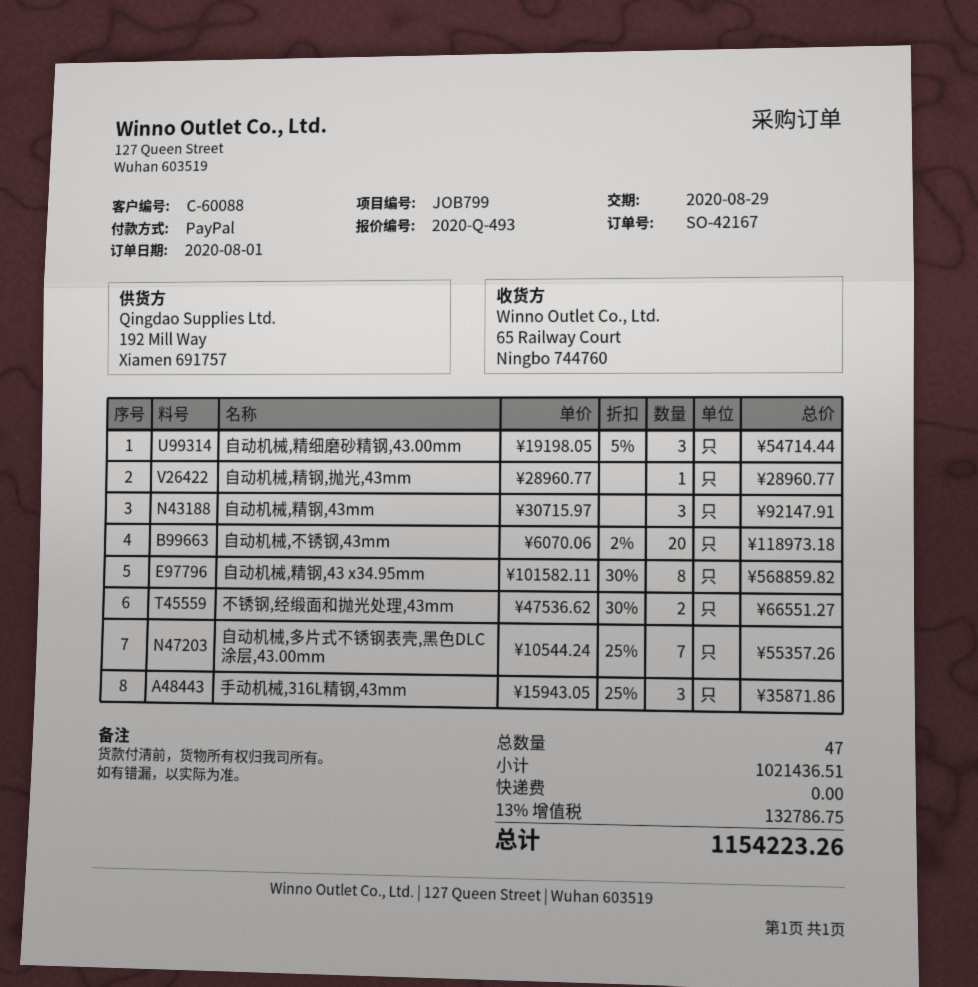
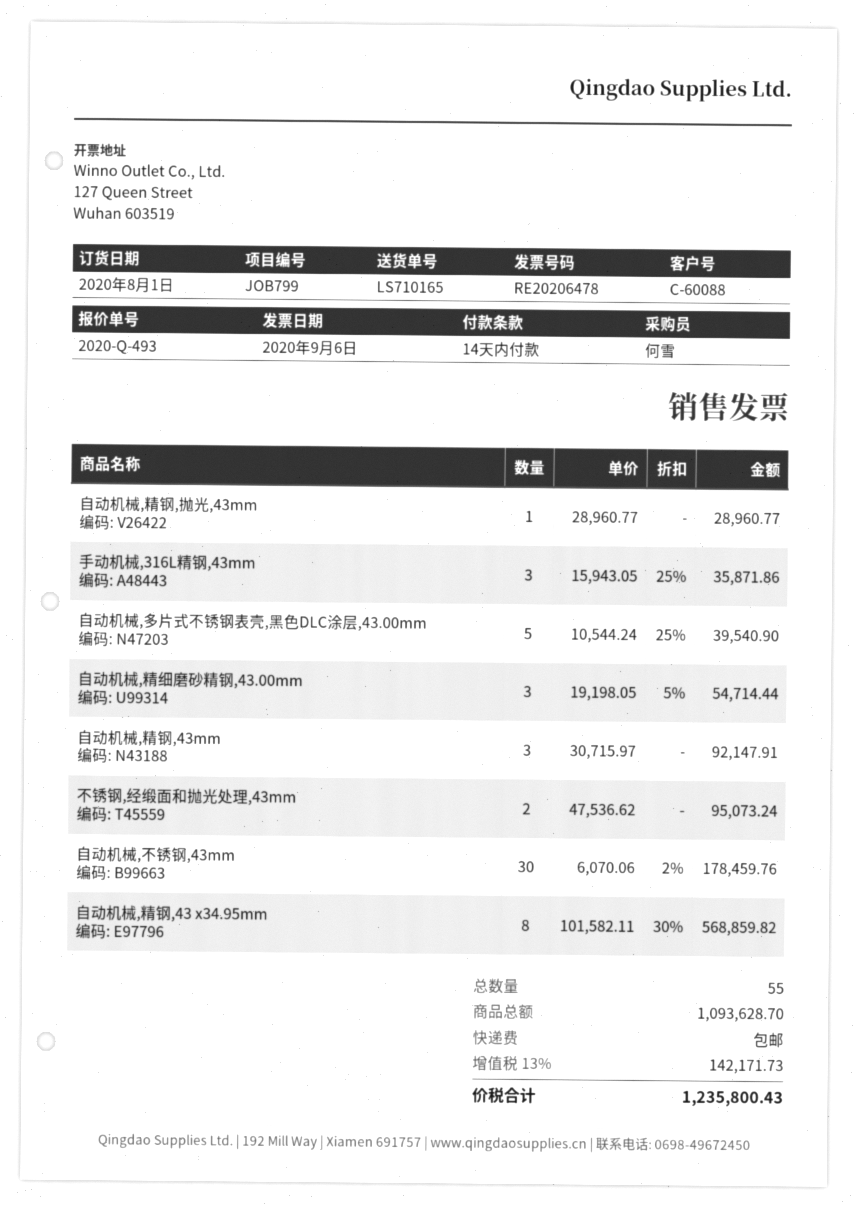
自动机械,不锈钢,43mm: 20 x 6070.06 - 2% = 118973.18 -> 30 x 6070.06 - 2% = 178459.76
不锈钢,经缎面和抛光处理,43mm: 2 x 47536.62 - 30% = 66551.27 -> 2 x 47536.62 = 95073.24
自动机械,多片式不锈钢表壳,黑色DLC涂层,43.00mm: 7 x 10544.24 - 25% = 55357.26 -> 5 x 10544.24 - 25% = 39540.90
total quantity: 47 -> 55
subtotal: 1021436.51 -> 1093628.70
tax: 13% = 132786.75 -> 13% = 142171.73
total: 1154223.26 -> 1235800.43

